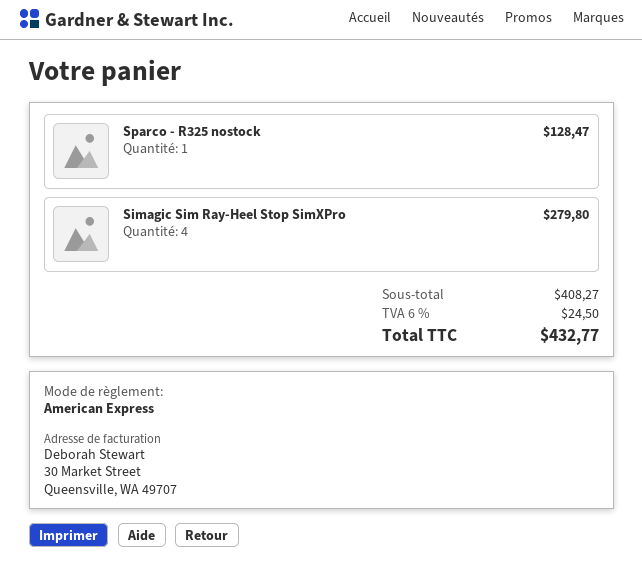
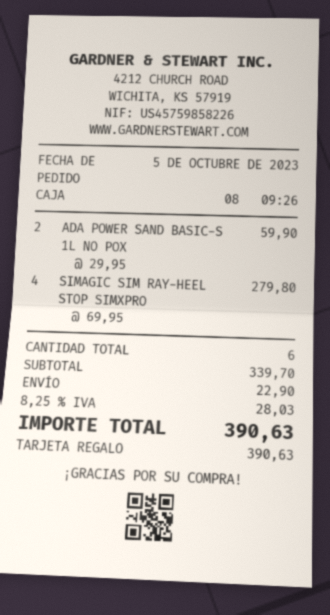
payment method: American Express -> gift card
Sparco - R325 nostock: 1 for 128.47 -> none
ADA POWER SAND BASIC-S 1L NO POX: none -> 2 for 59.90
subtotal: 408.27 -> 339.70
shipping: none -> 22.90
tax: 6% = 24.50 -> 8.25% = 28.03
total: 432.77 -> 390.63

